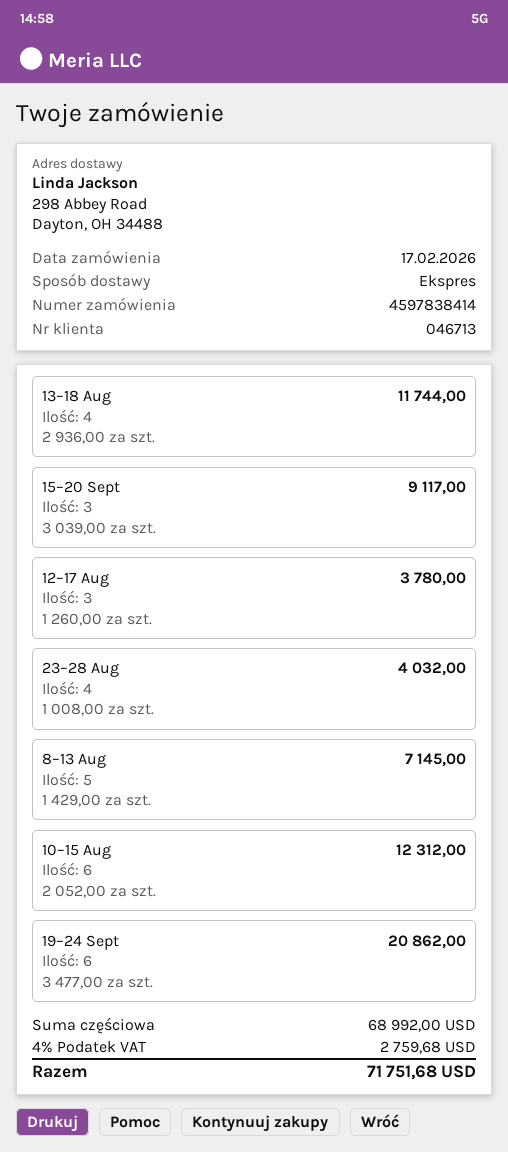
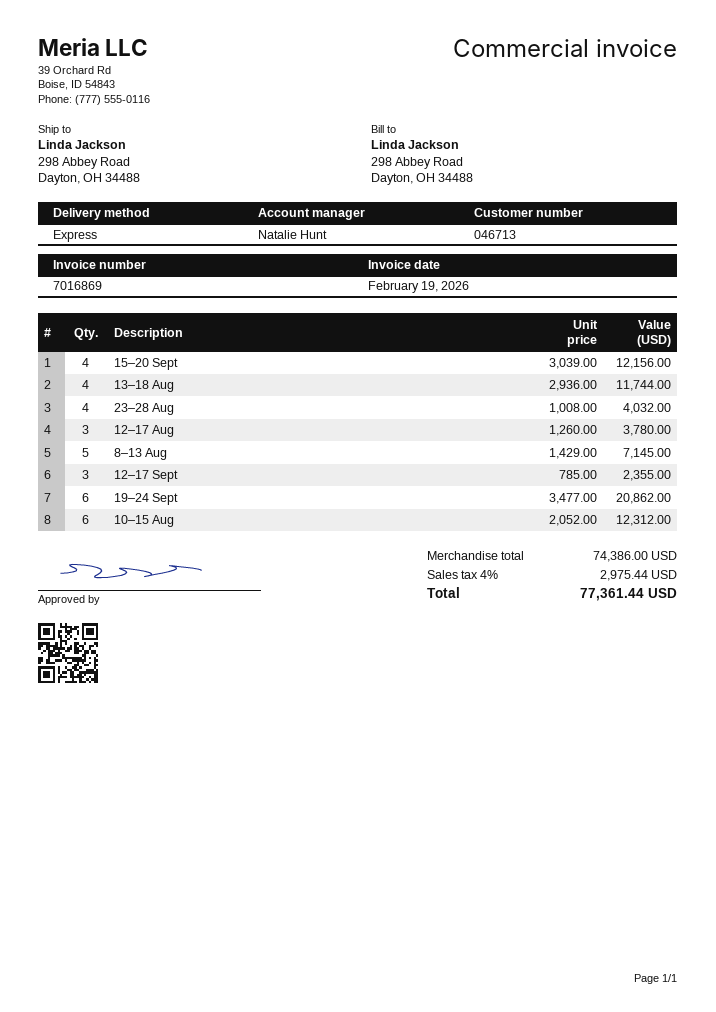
15–20 Sept: 3 x 3039.00 = 9117.00 -> 4 x 3039.00 = 12156.00
12–17 Sept: none -> 3 x 785.00 = 2355.00
subtotal: 68992.00 -> 74386.00
tax: 4% = 2759.68 -> 4% = 2975.44
total: 71751.68 -> 77361.44

